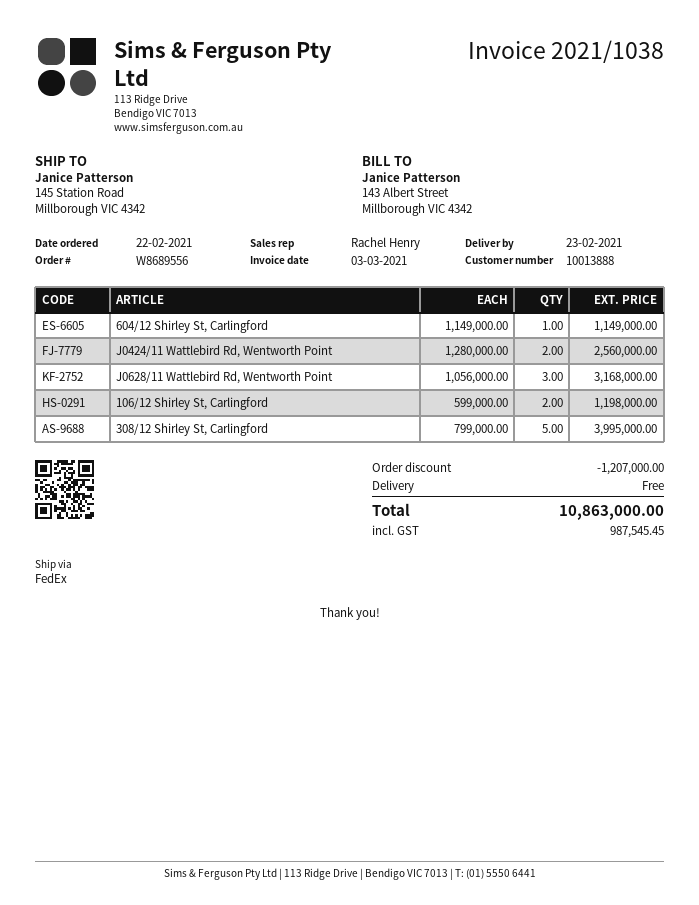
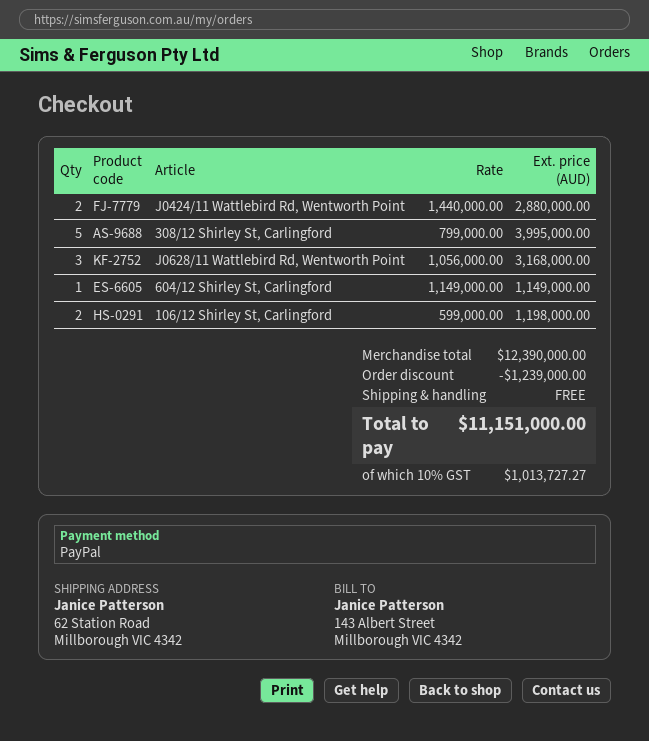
ship to: 145 Station Road, Millborough VIC 4342 -> 62 Station Road, Millborough VIC 4342
J0424/11 Wattlebird Rd, Wentworth Point: 2 x 1280000.00 = 2560000.00 -> 2 x 1440000.00 = 2880000.00
discount: 1207000.00 -> 1239000.00
tax: 987545.45 -> 1013727.27
total: 10863000.00 -> 11151000.00

